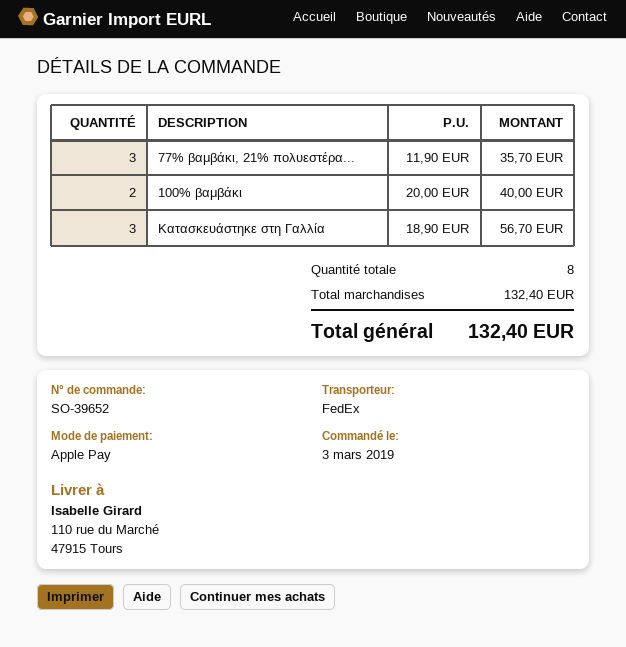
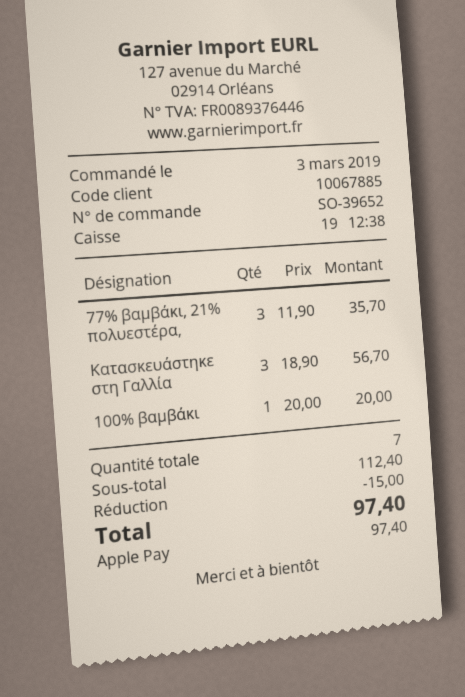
100% βαμβάκι: 2 x 20.00 = 40.00 -> 1 x 20.00 = 20.00
total quantity: 8 -> 7
subtotal: 132.40 -> 112.40
discount: none -> 15.00
total: 132.40 -> 97.40

